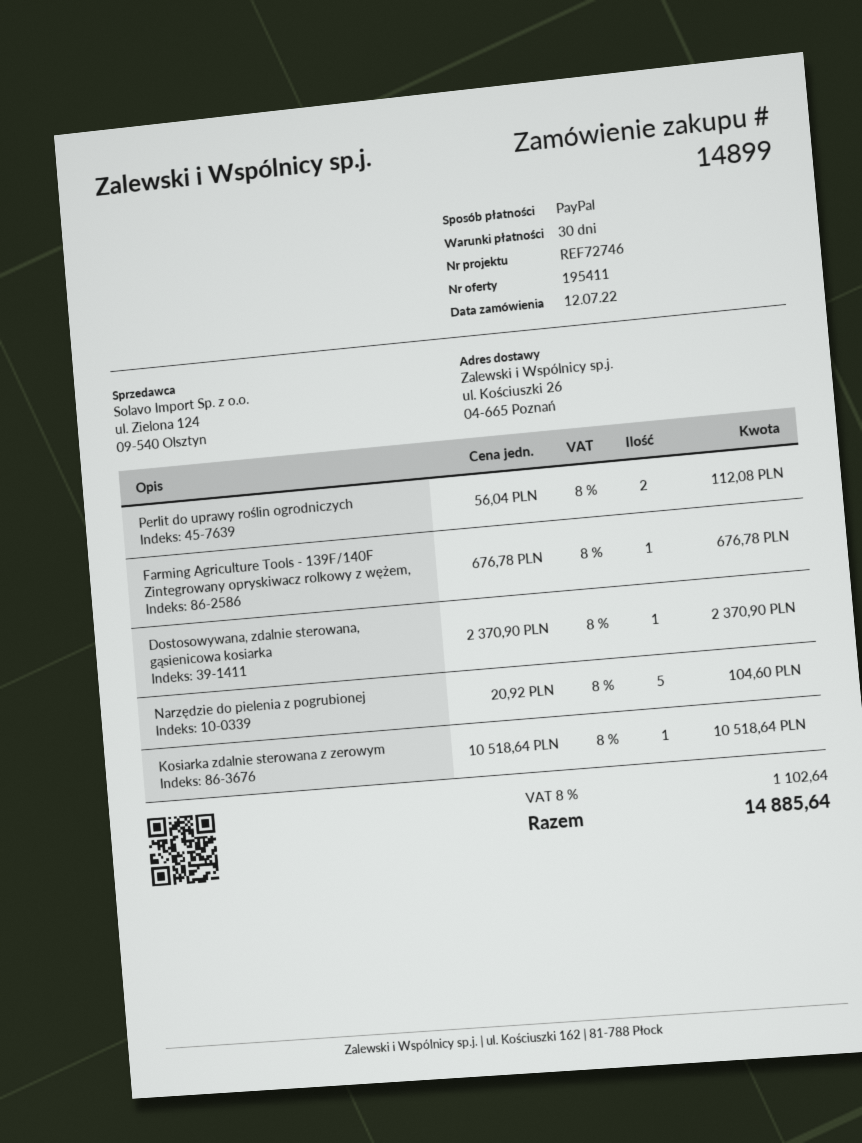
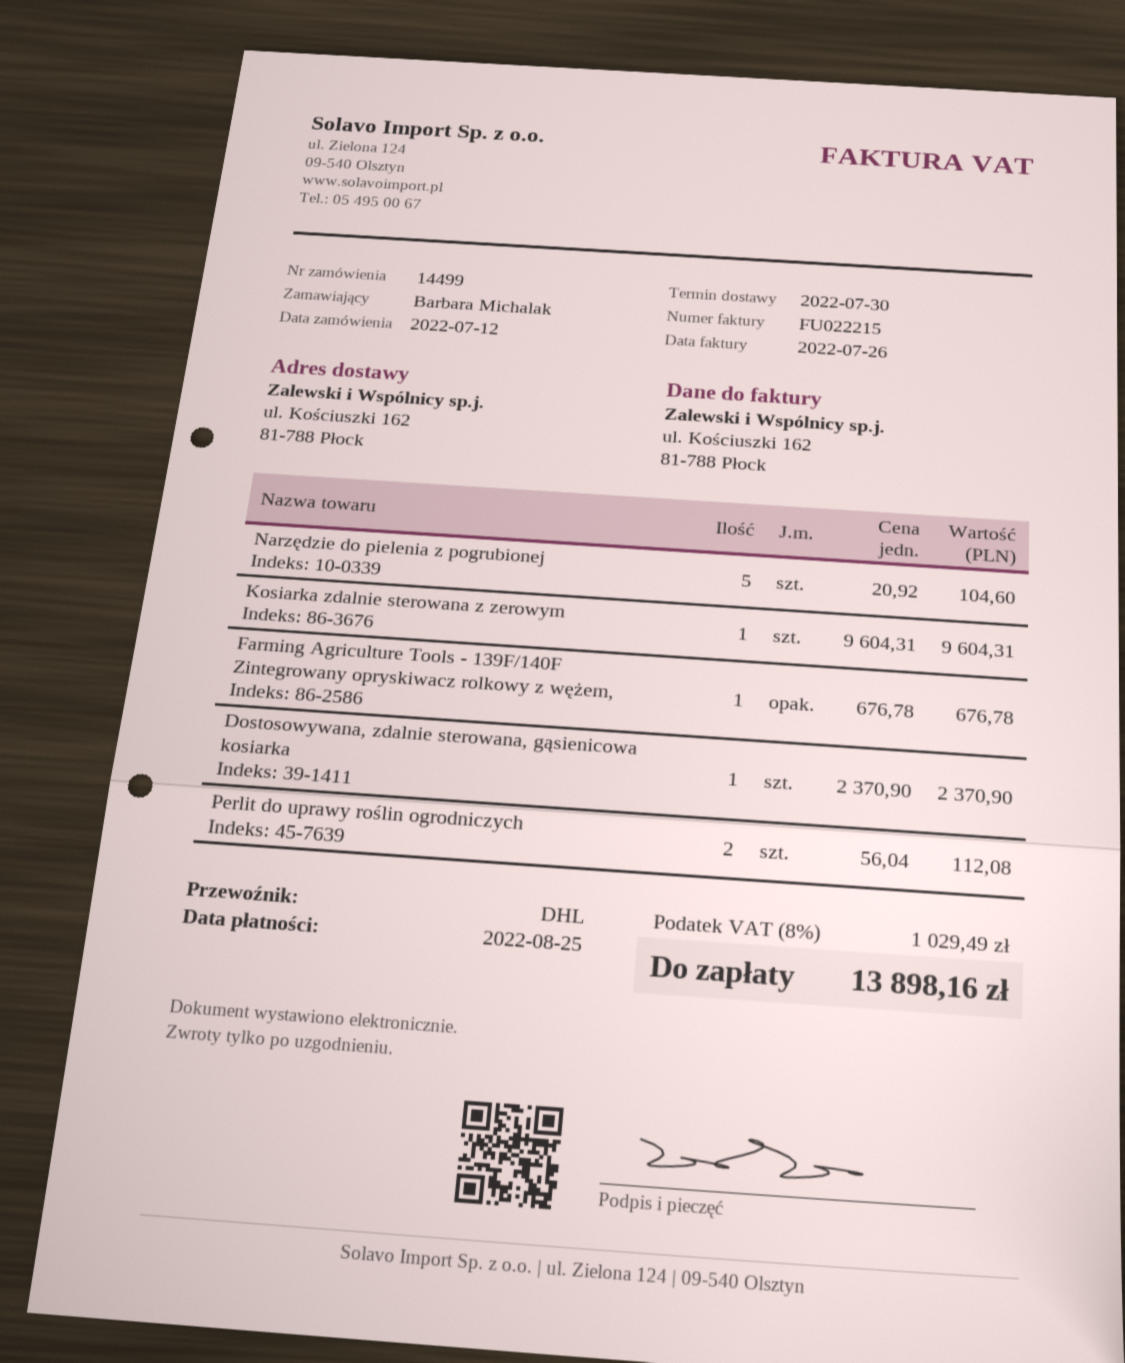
order number: 14899 -> 14499
ship to: ul. Kościuszki 26, 04-665 Poznań -> ul. Kościuszki 162, 81-788 Płock
Kosiarka zdalnie sterowana z zerowym: 1 x 10518.64 = 10518.64 -> 1 x 9604.31 = 9604.31
tax: 8% = 1102.64 -> 8% = 1029.49
total: 14885.64 -> 13898.16

